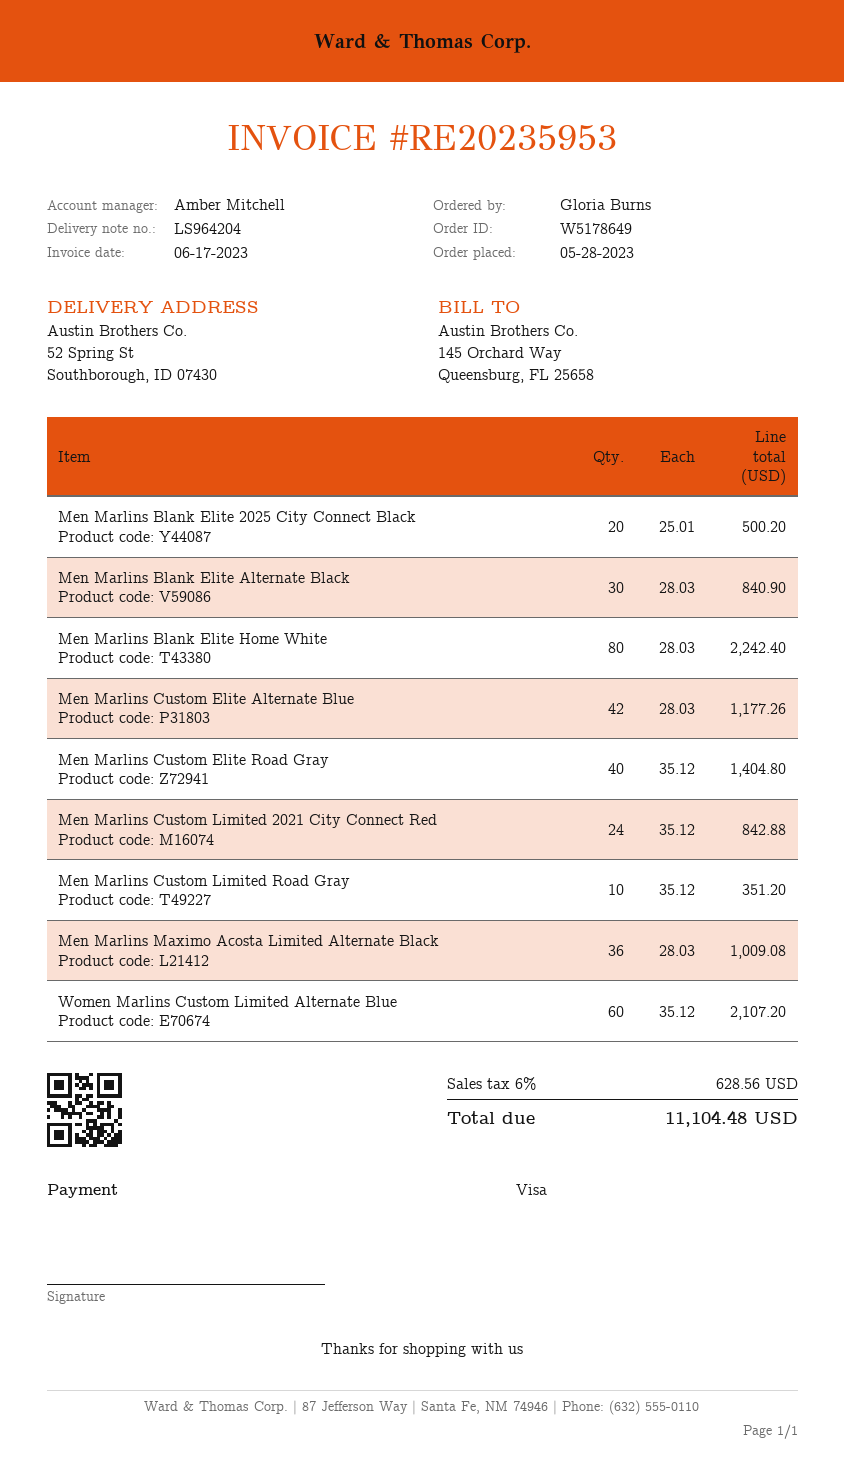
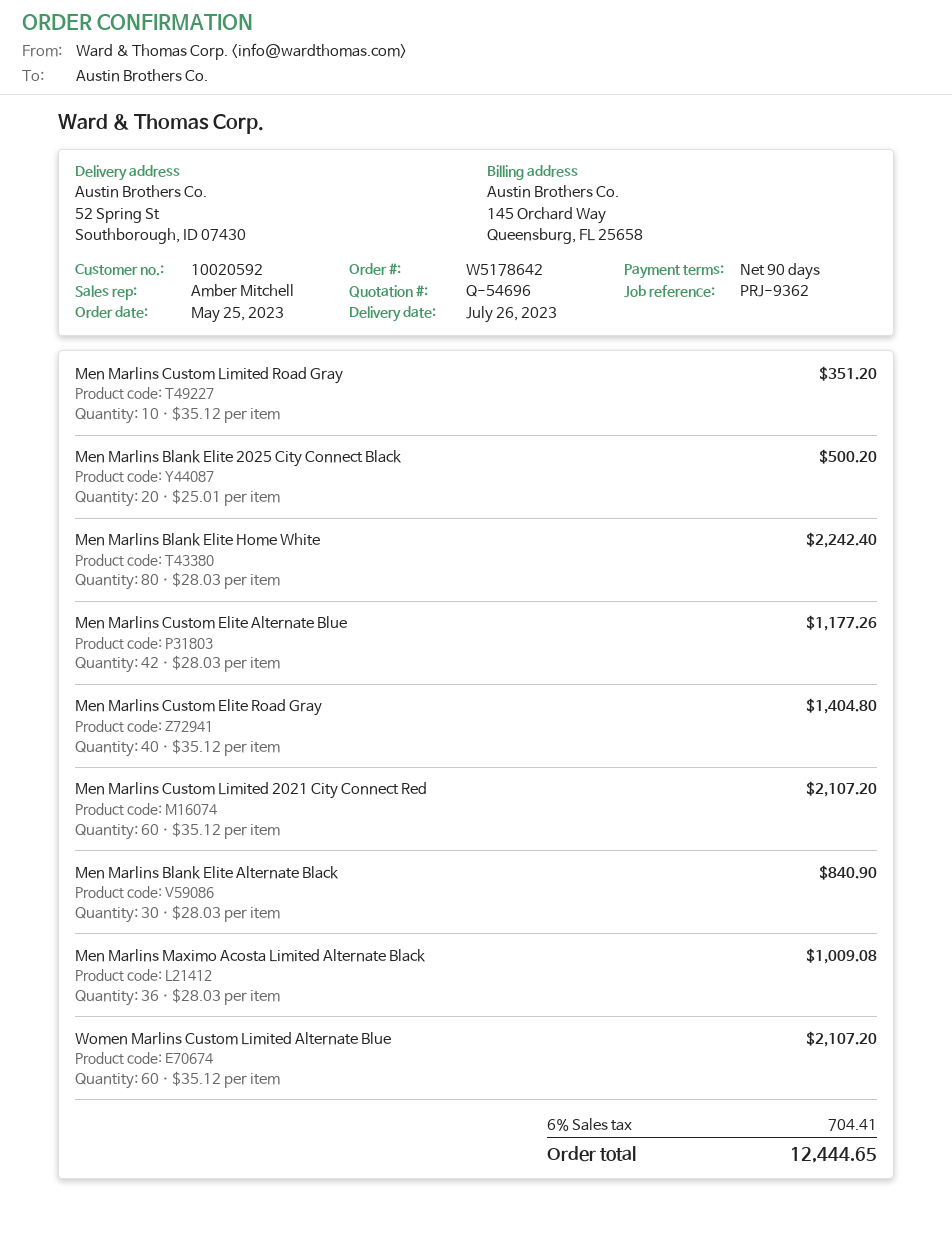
order number: W5178649 -> W5178642
order date: 2023-05-28 -> 2023-05-25
Men Marlins Custom Limited 2021 City Connect Red: 24 x 35.12 = 842.88 -> 60 x 35.12 = 2107.20
tax: 6% = 628.56 -> 6% = 704.41
total: 11104.48 -> 12444.65

